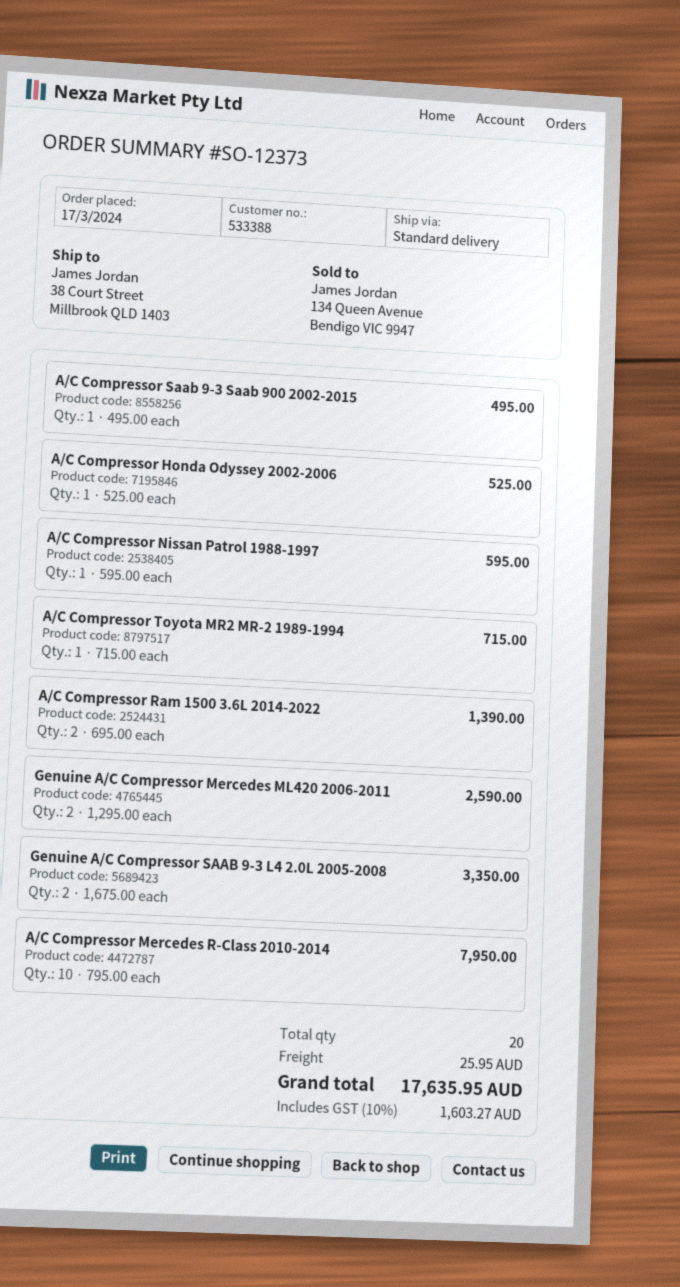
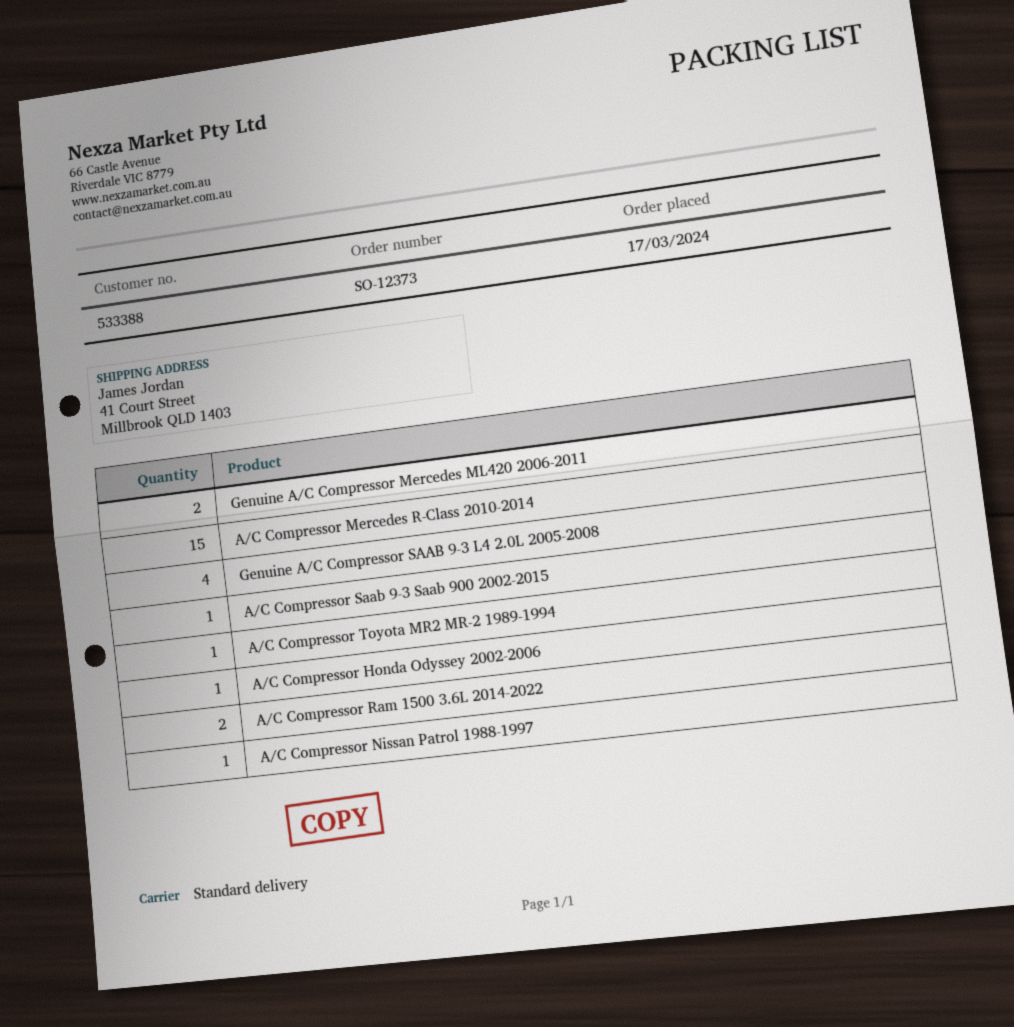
ship to: 38 Court Street, Millbrook QLD 1403 -> 41 Court Street, Millbrook QLD 1403
Genuine A/C Compressor SAAB 9-3 L4 2.0L 2005-2008: 2 -> 4
A/C Compressor Mercedes R-Class 2010-2014: 10 -> 15

